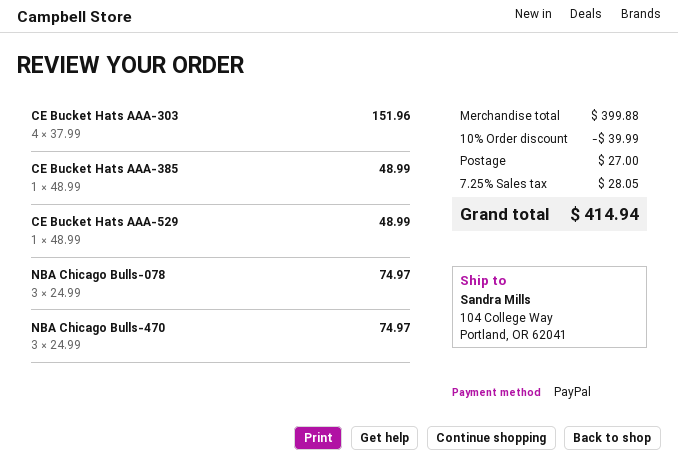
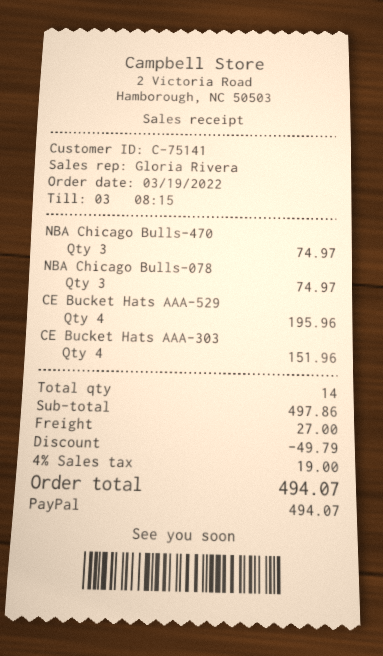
CE Bucket Hats AAA-385: 1 for 48.99 -> none
CE Bucket Hats AAA-529: 1 for 48.99 -> 4 for 195.96
subtotal: 399.88 -> 497.86
discount: 39.99 -> 49.79
tax: 7.25% = 28.05 -> 4% = 19.00
total: 414.94 -> 494.07

